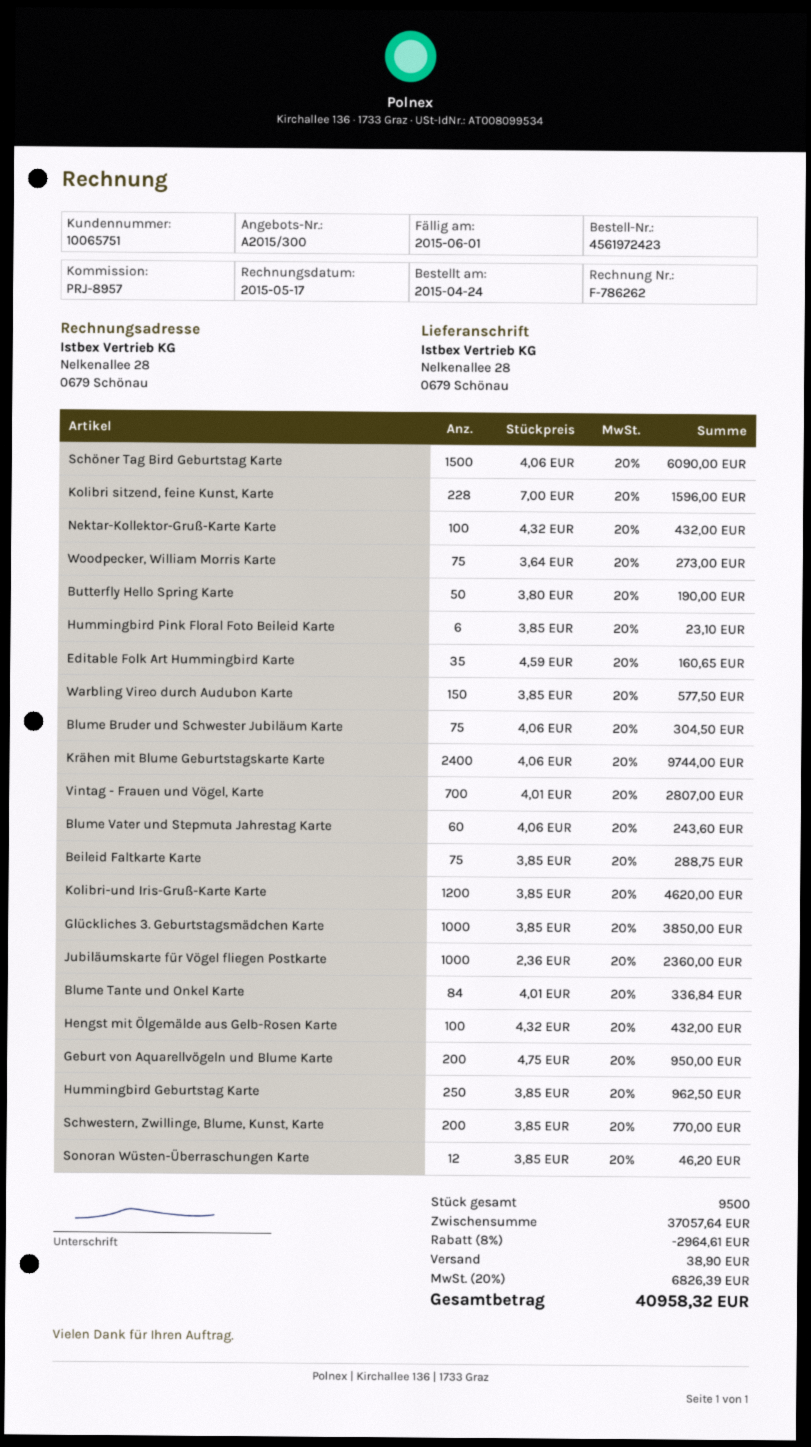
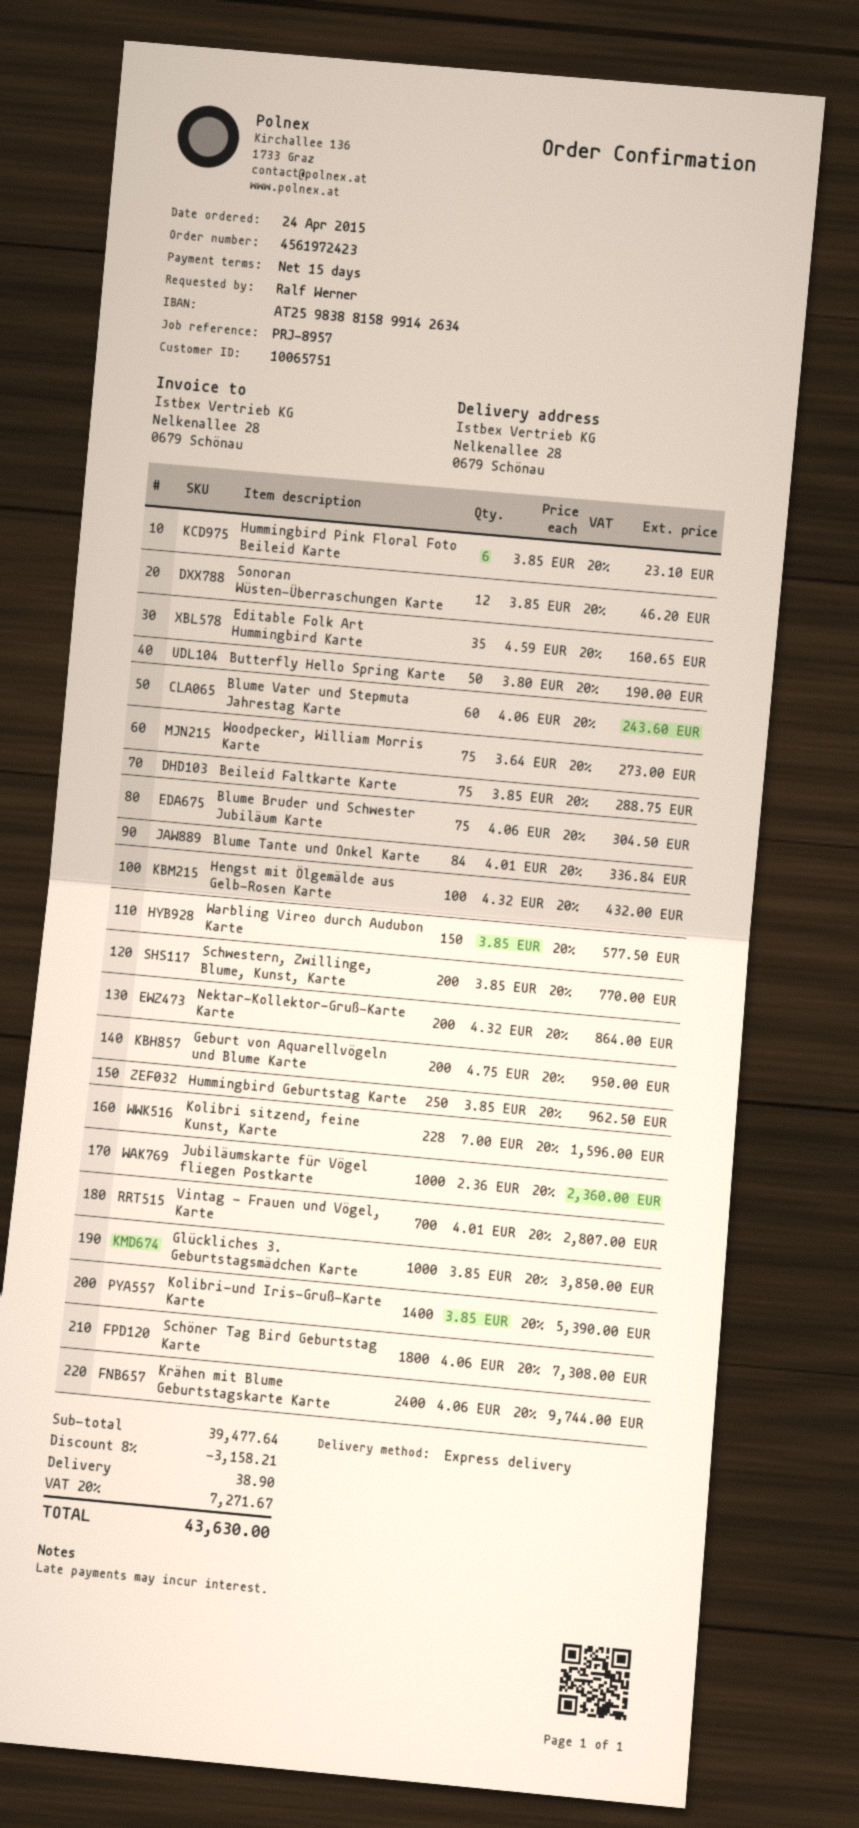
Schöner Tag Bird Geburtstag Karte: 1500 x 4.06 = 6090.00 -> 1800 x 4.06 = 7308.00
Nektar-Kollektor-Gruß-Karte Karte: 100 x 4.32 = 432.00 -> 200 x 4.32 = 864.00
Kolibri-und Iris-Gruß-Karte Karte: 1200 x 3.85 = 4620.00 -> 1400 x 3.85 = 5390.00
subtotal: 37057.64 -> 39477.64
discount: 8% = 2964.61 -> 8% = 3158.21
tax: 20% = 6826.39 -> 20% = 7271.67
total: 40958.32 -> 43630.00

